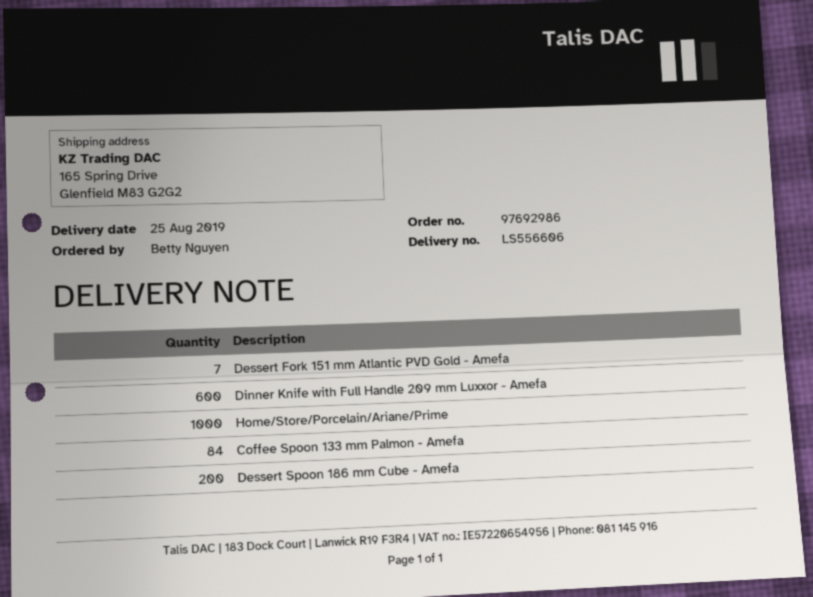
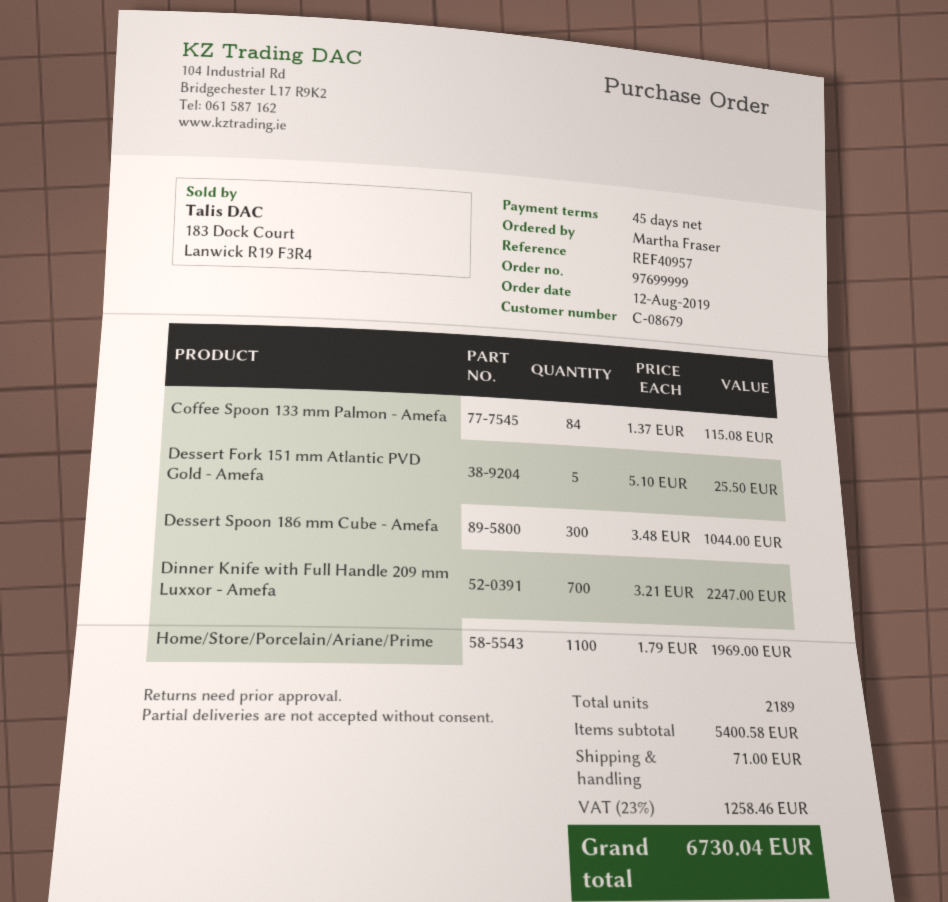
order number: 97692986 -> 97699999
ordered by: Betty Nguyen -> Martha Fraser
Dessert Fork 151 mm Atlantic PVD Gold - Amefa: 7 -> 5
Dinner Knife with Full Handle 209 mm Luxxor - Amefa: 600 -> 700
Home/Store/Porcelain/Ariane/Prime: 1000 -> 1100
Dessert Spoon 186 mm Cube - Amefa: 200 -> 300

